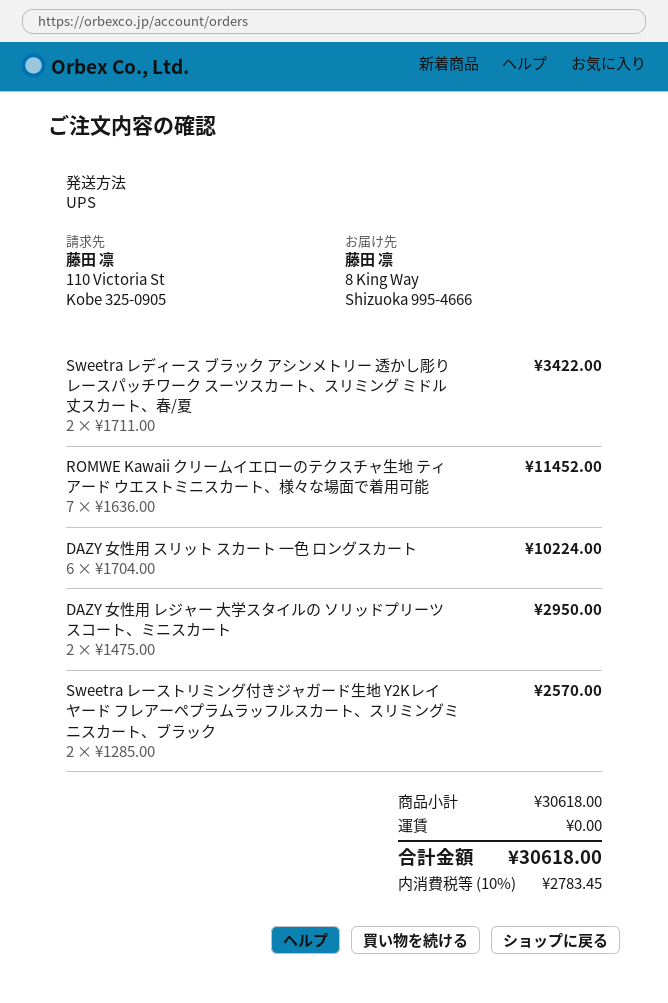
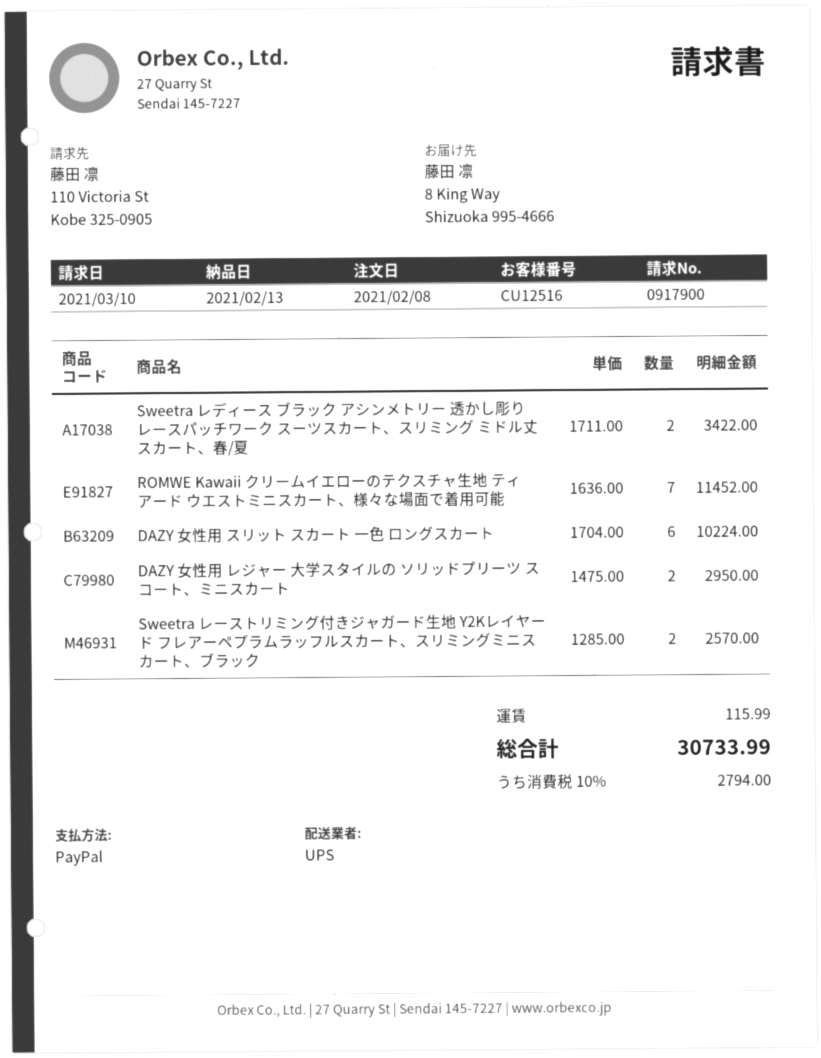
shipping: 0.00 -> 115.99
tax: 10% = 2783.45 -> 10% = 2794.00
total: 30618.00 -> 30733.99

